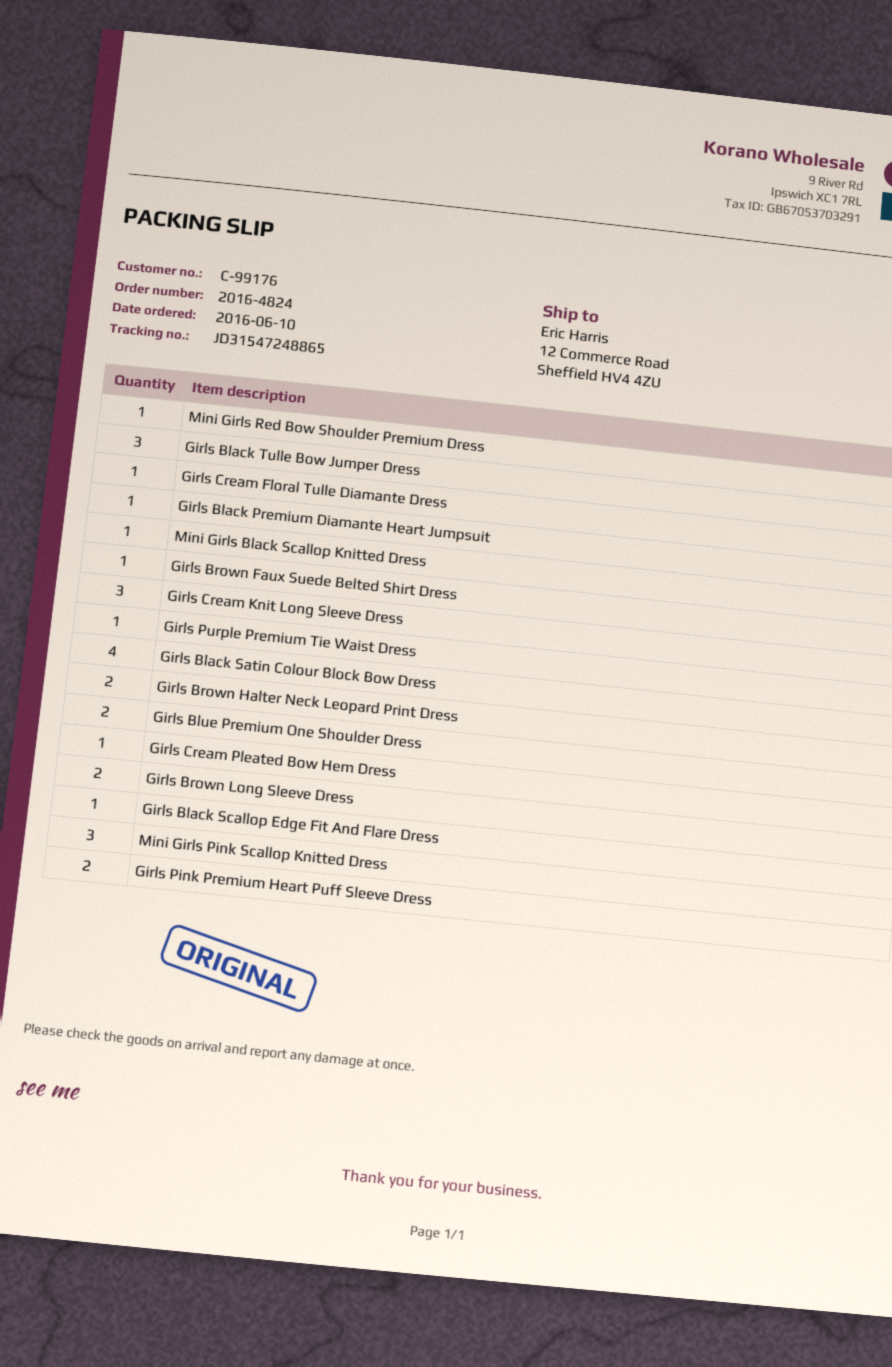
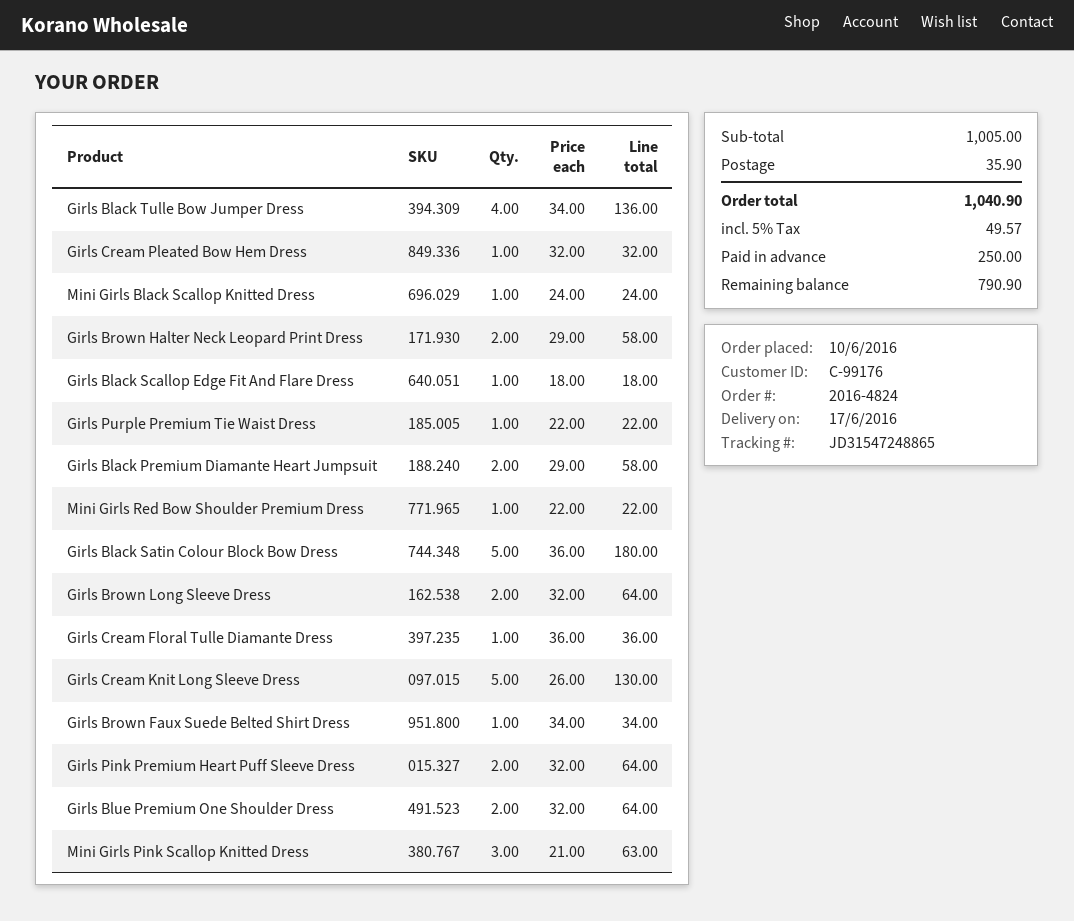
Girls Black Tulle Bow Jumper Dress: 3 -> 4
Girls Black Premium Diamante Heart Jumpsuit: 1 -> 2
Girls Cream Knit Long Sleeve Dress: 3 -> 5
Girls Black Satin Colour Block Bow Dress: 4 -> 5

